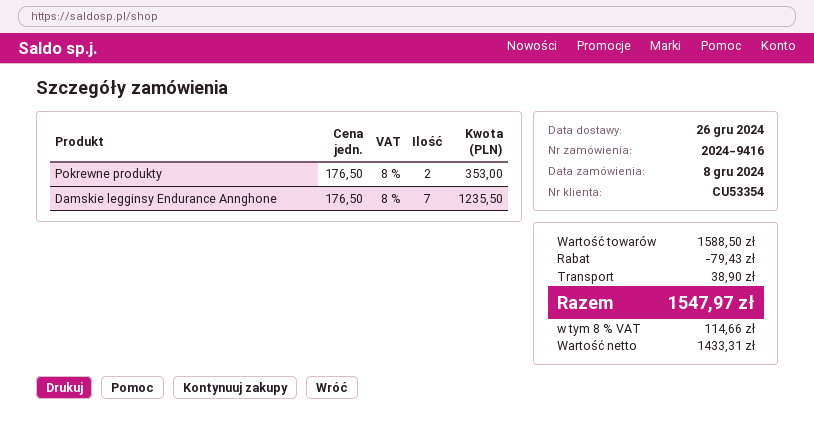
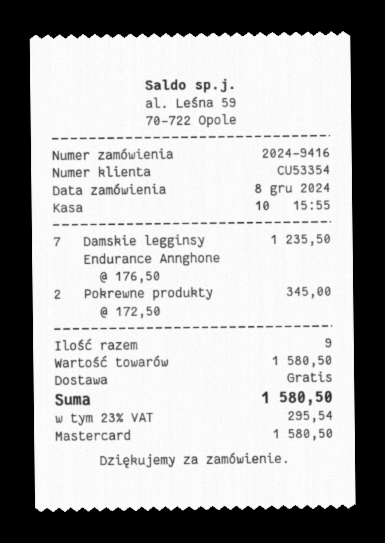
Pokrewne produkty: 2 x 176.50 = 353.00 -> 2 x 172.50 = 345.00
subtotal: 1588.50 -> 1580.50
discount: 79.43 -> none
shipping: 38.90 -> 0.00
tax: 8% = 114.66 -> 23% = 295.54
total: 1547.97 -> 1580.50

